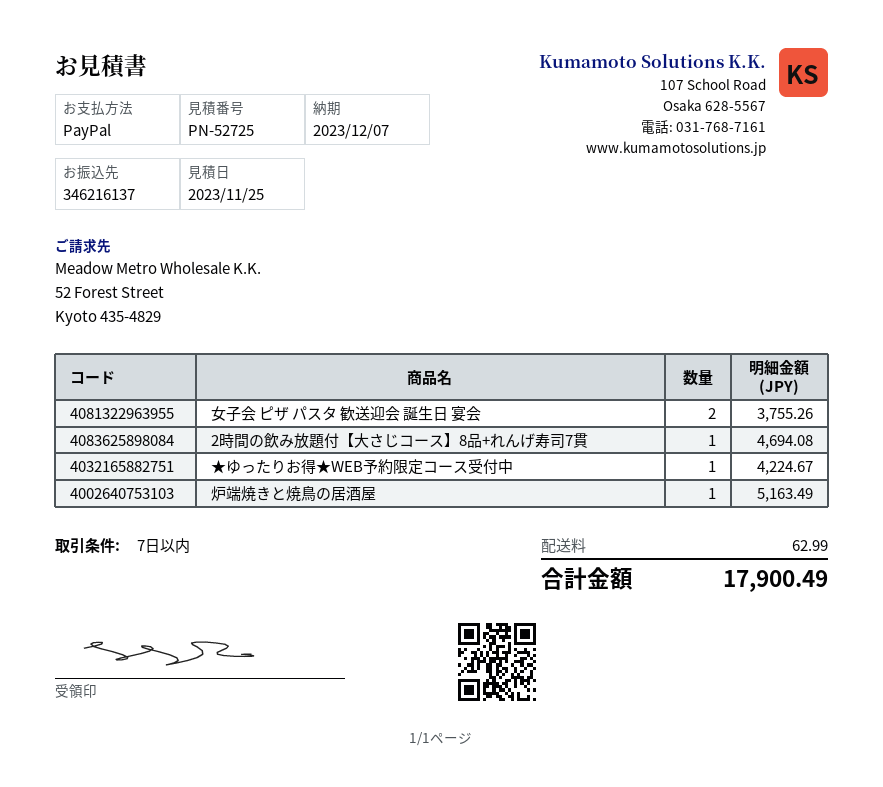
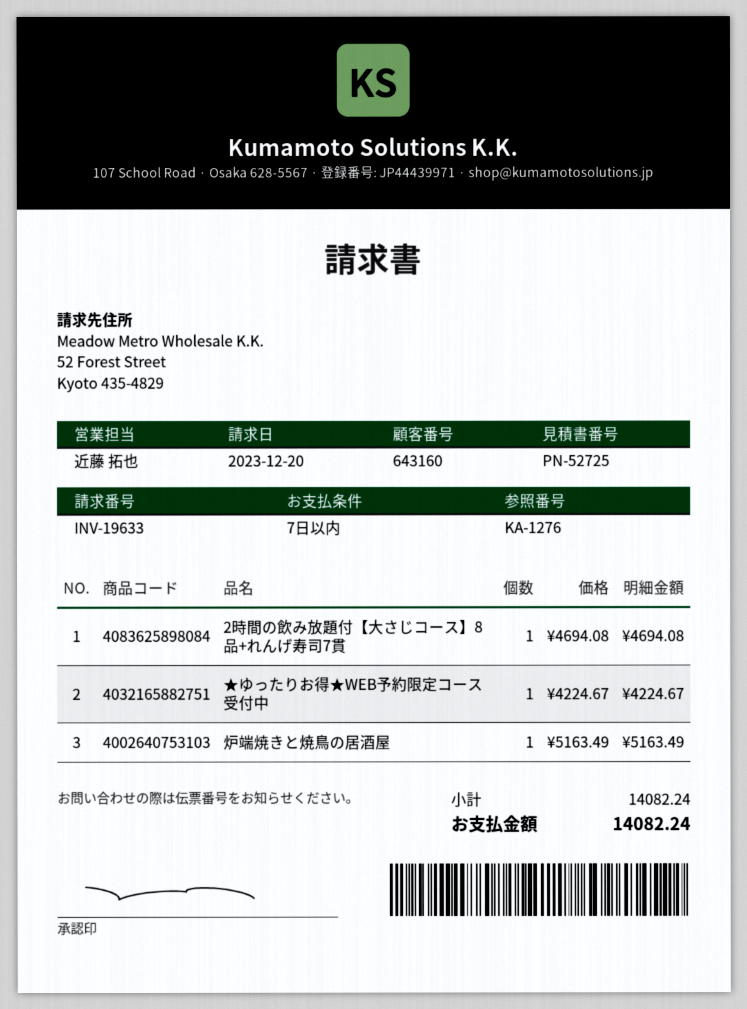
女子会 ピザ パスタ 歓送迎会 誕生日 宴会: 2 for 3755.26 -> none
shipping: 62.99 -> none
total: 17900.49 -> 14082.24

